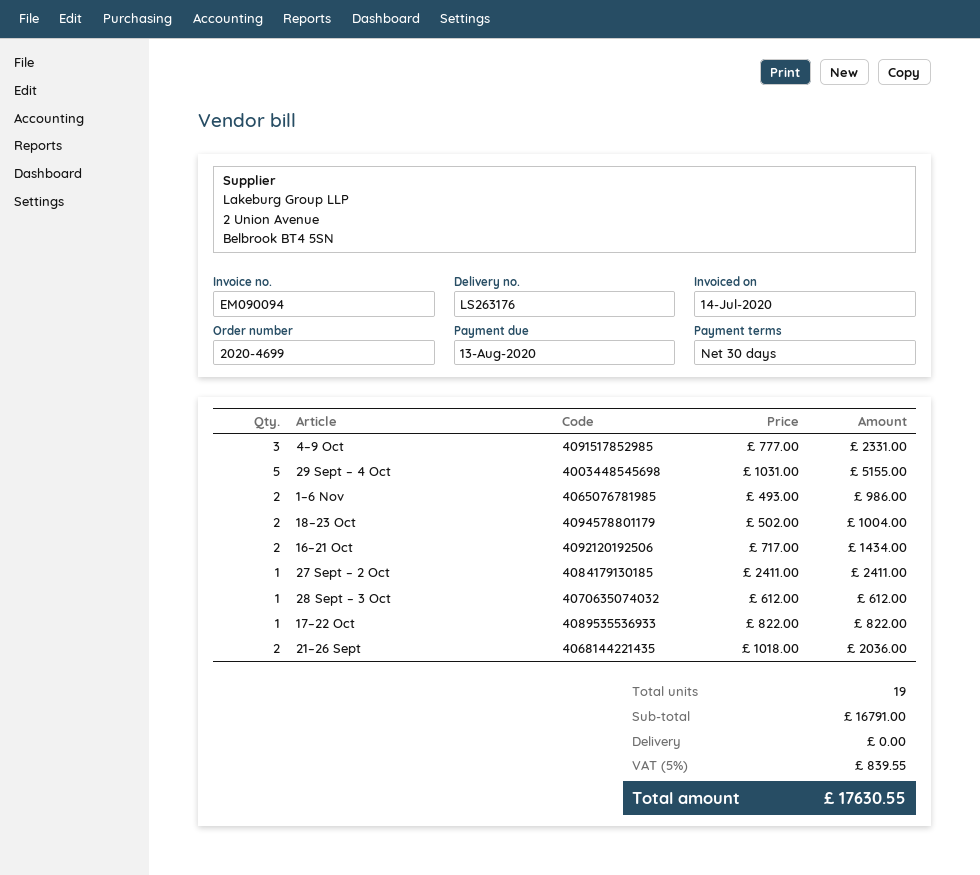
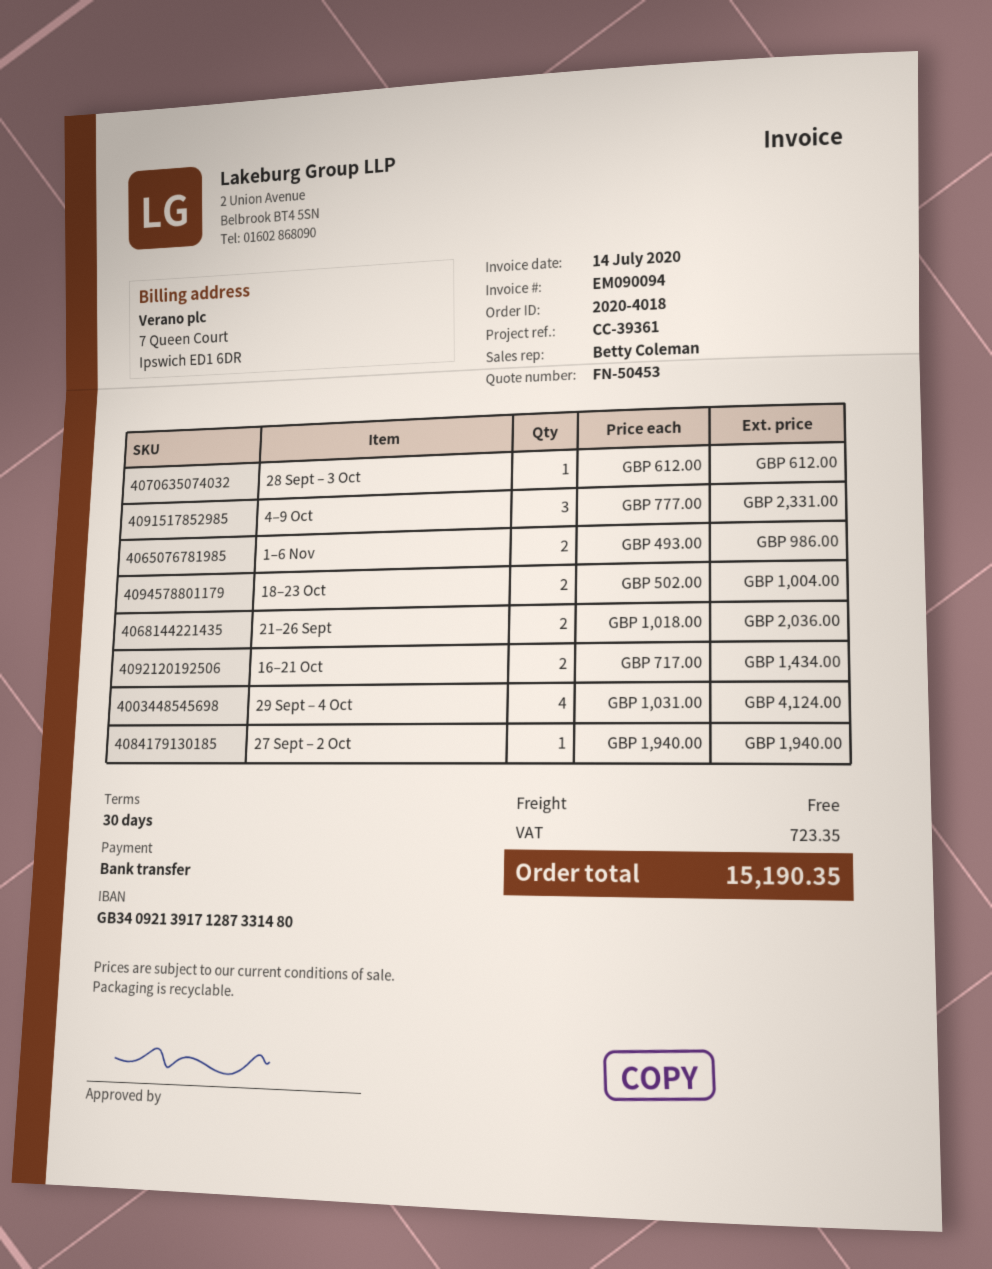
order number: 2020-4699 -> 2020-4018
29 Sept – 4 Oct: 5 x 1031.00 = 5155.00 -> 4 x 1031.00 = 4124.00
27 Sept – 2 Oct: 1 x 2411.00 = 2411.00 -> 1 x 1940.00 = 1940.00
17–22 Oct: 1 x 822.00 = 822.00 -> none
tax: 839.55 -> 723.35
total: 17630.55 -> 15190.35

